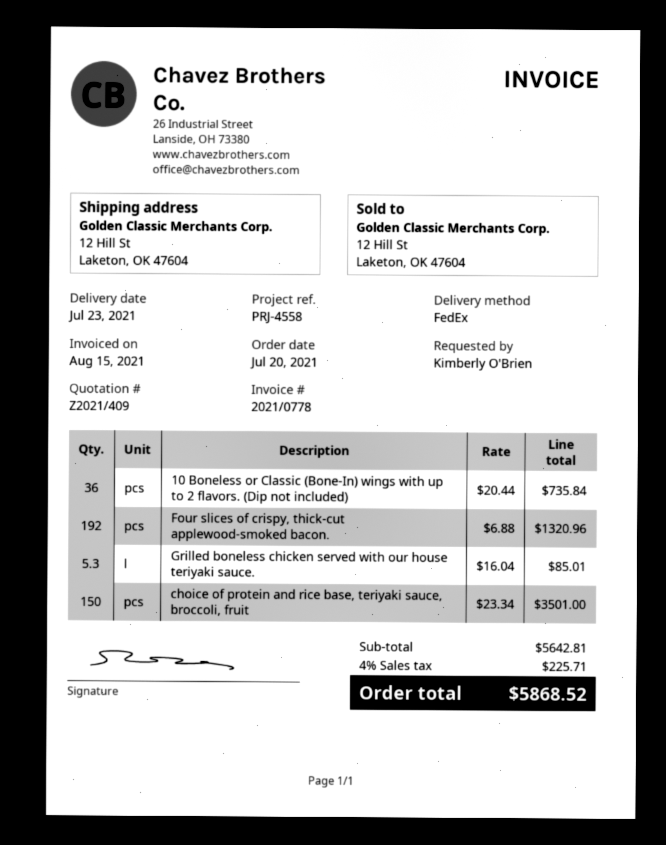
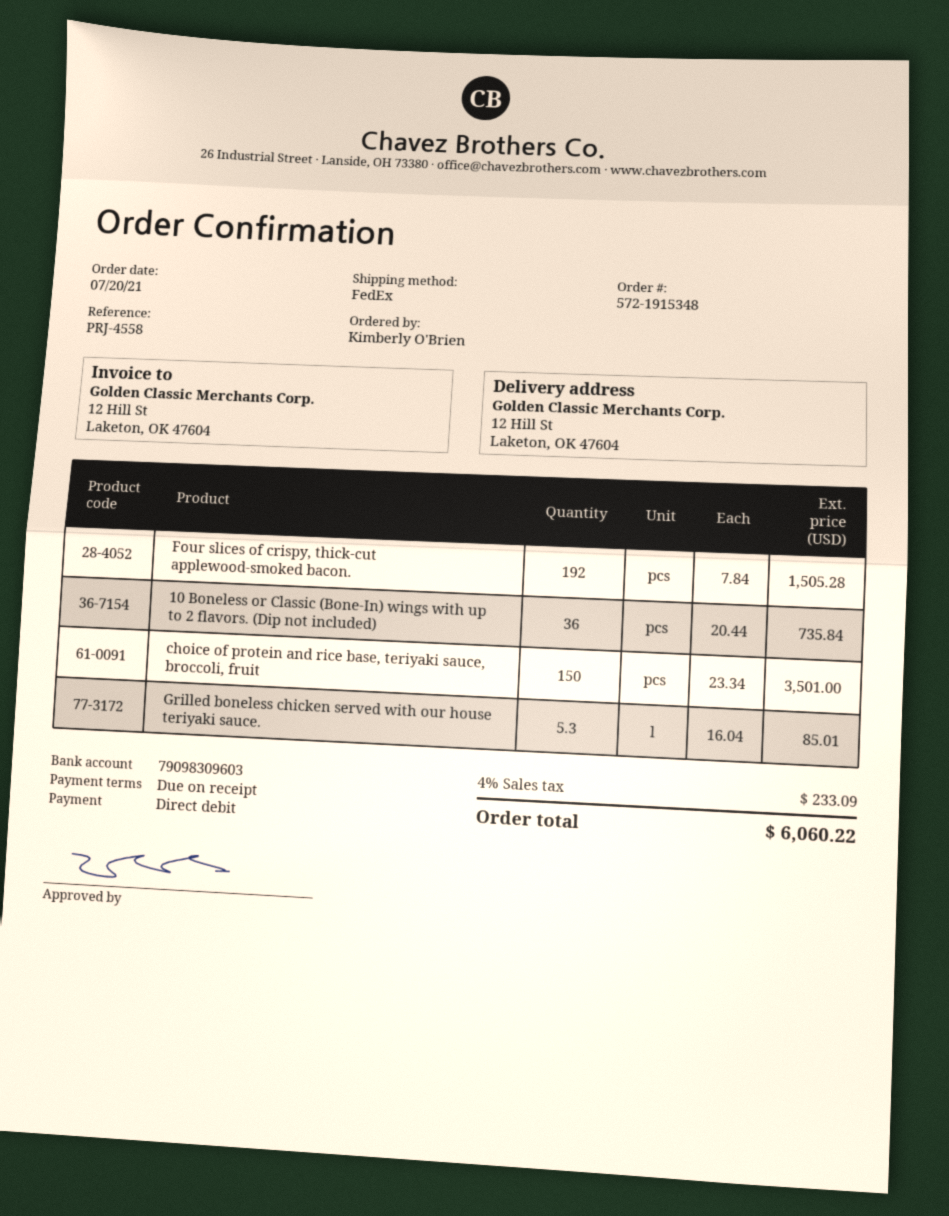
Four slices of crispy, thick-cut applewood-smoked bacon.: 192 x 6.88 = 1320.96 -> 192 x 7.84 = 1505.28
tax: 4% = 225.71 -> 4% = 233.09
total: 5868.52 -> 6060.22

